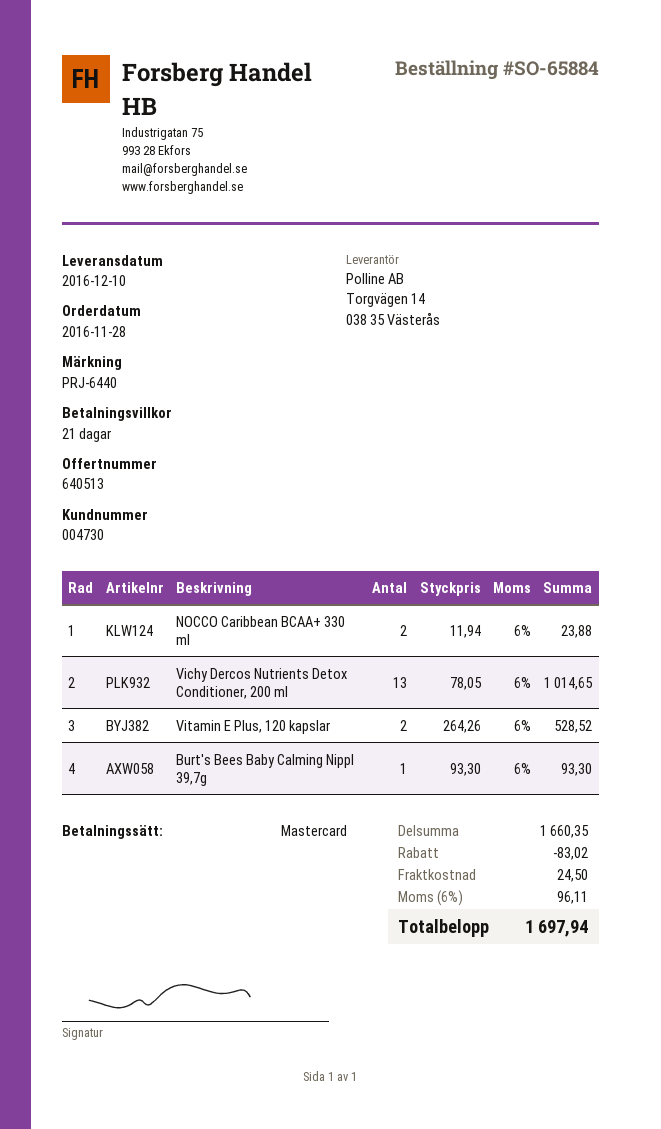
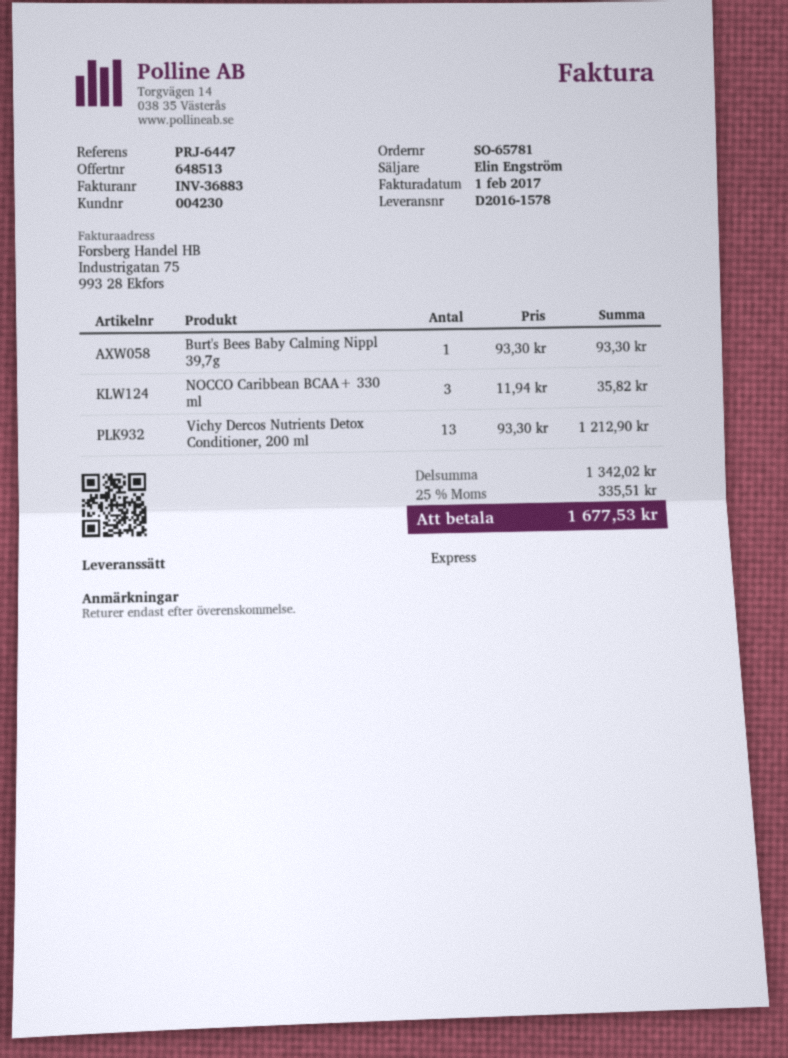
quote number: 640513 -> 648513
order number: SO-65884 -> SO-65781
customer number: 004730 -> 004230
reference: PRJ-6440 -> PRJ-6447
NOCCO Caribbean BCAA+ 330 ml: 2 x 11.94 = 23.88 -> 3 x 11.94 = 35.82
Vichy Dercos Nutrients Detox Conditioner, 200 ml: 13 x 78.05 = 1014.65 -> 13 x 93.30 = 1212.90
Vitamin E Plus, 120 kapslar: 2 x 264.26 = 528.52 -> none
subtotal: 1660.35 -> 1342.02
discount: 83.02 -> none
shipping: 24.50 -> none
tax: 6% = 96.11 -> 25% = 335.51
total: 1697.94 -> 1677.53

